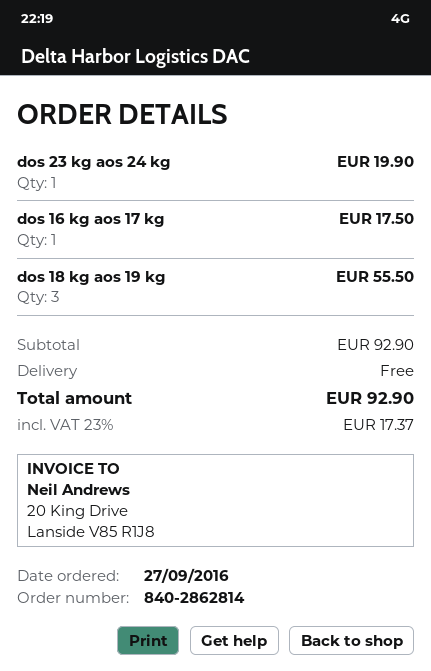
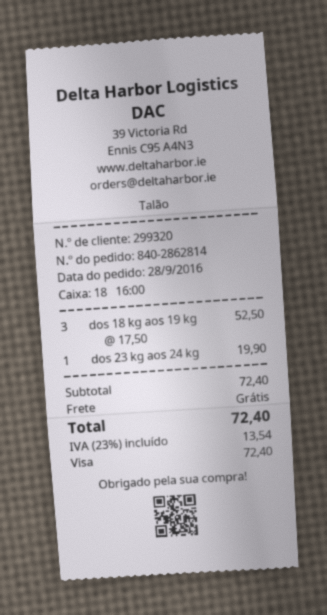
order date: 2016-09-27 -> 2016-09-28
dos 16 kg aos 17 kg: 1 for 17.50 -> none
dos 18 kg aos 19 kg: 3 for 55.50 -> 3 for 52.50
subtotal: 92.90 -> 72.40
tax: 23% = 17.37 -> 23% = 13.54
total: 92.90 -> 72.40

